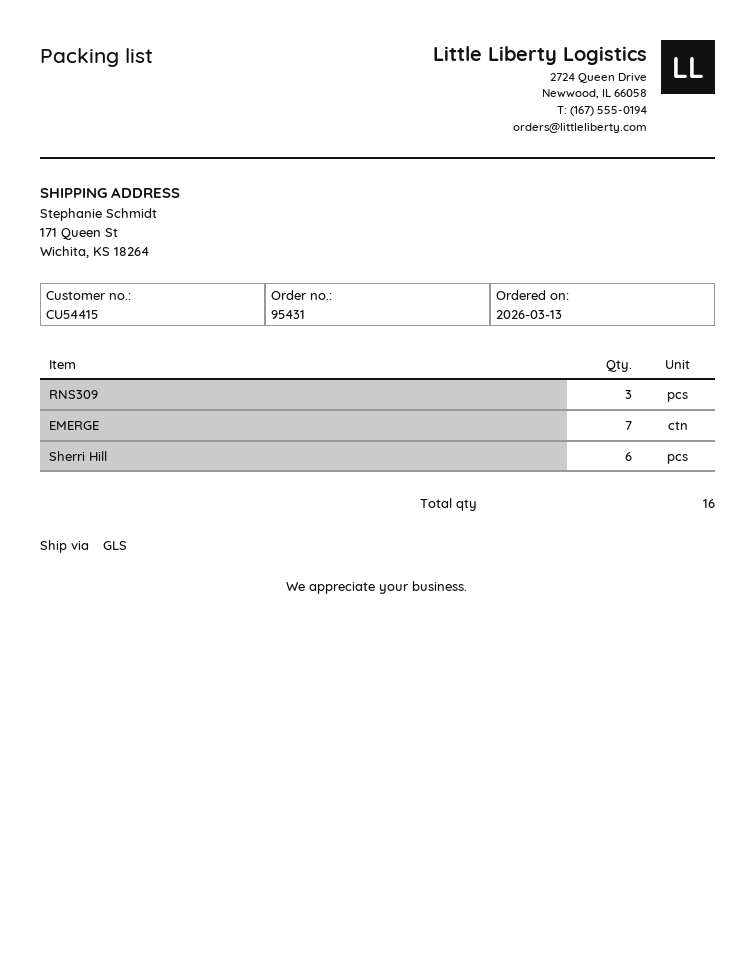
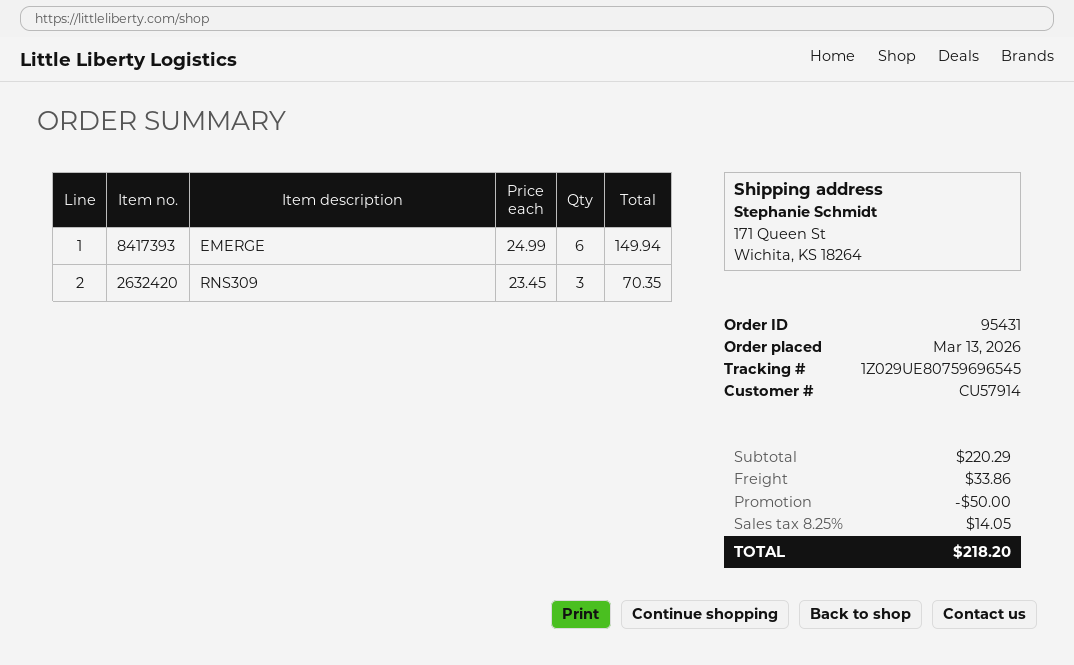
customer number: CU54415 -> CU57914
EMERGE: 7 -> 6
Sherri Hill: 6 -> none

